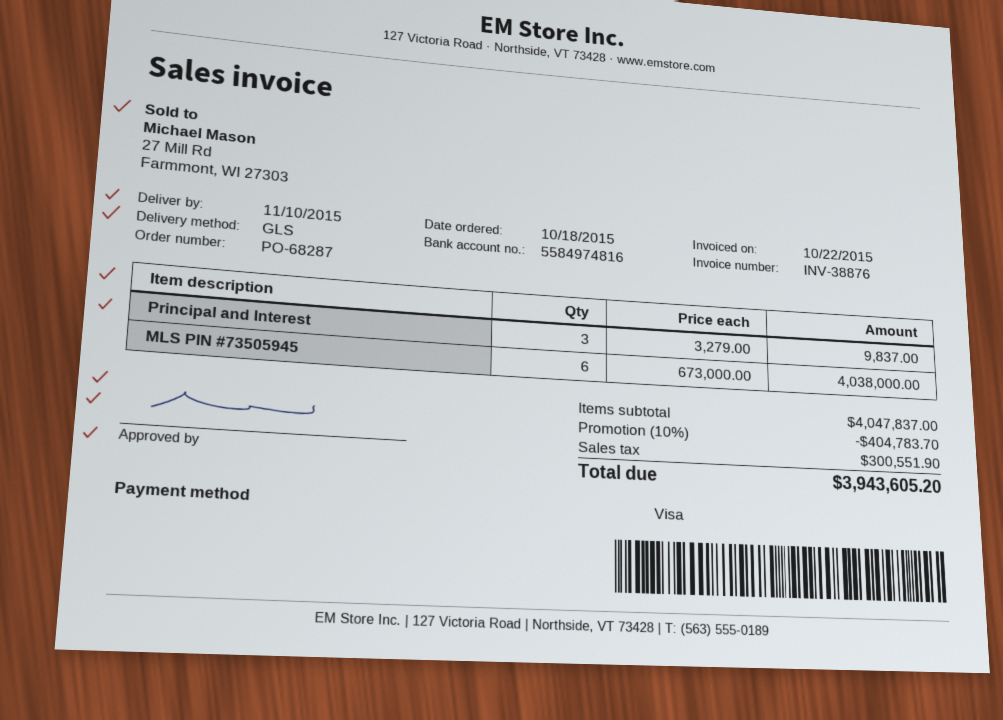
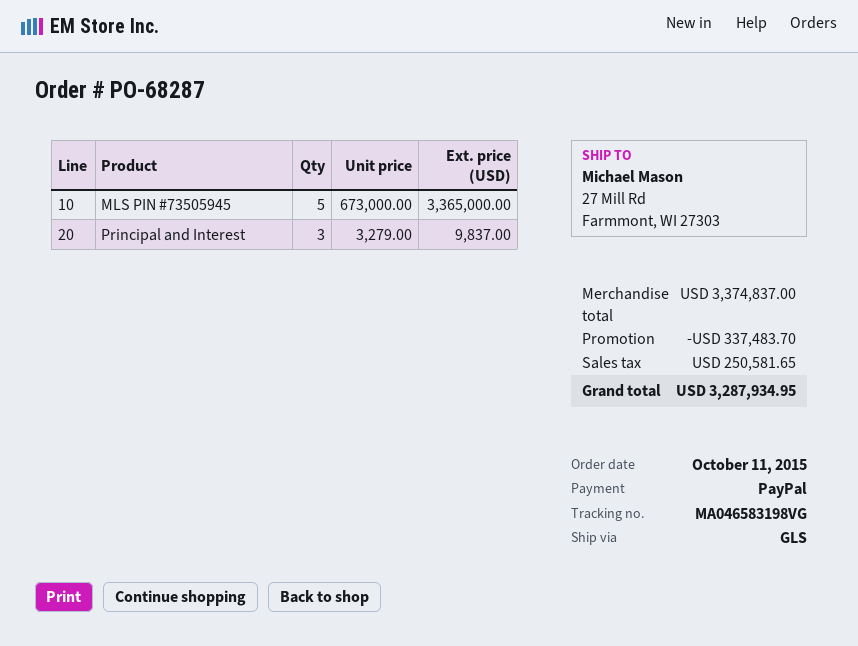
order date: 2015-10-18 -> 2015-10-11
payment method: Visa -> PayPal
MLS PIN #73505945: 6 x 673000.00 = 4038000.00 -> 5 x 673000.00 = 3365000.00
subtotal: 4047837.00 -> 3374837.00
discount: 404783.70 -> 337483.70
tax: 300551.90 -> 250581.65
total: 3943605.20 -> 3287934.95

